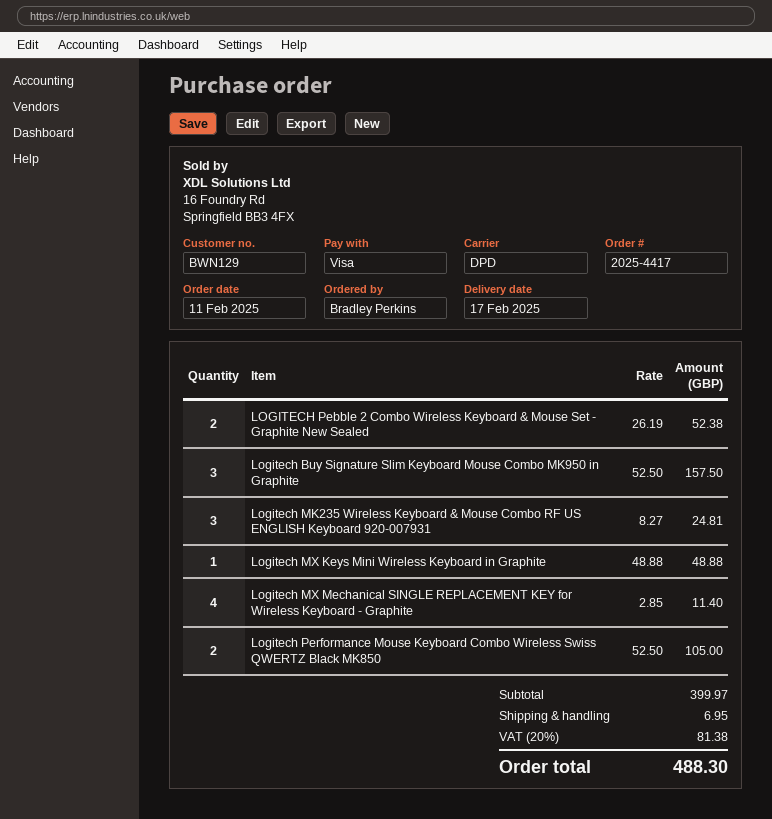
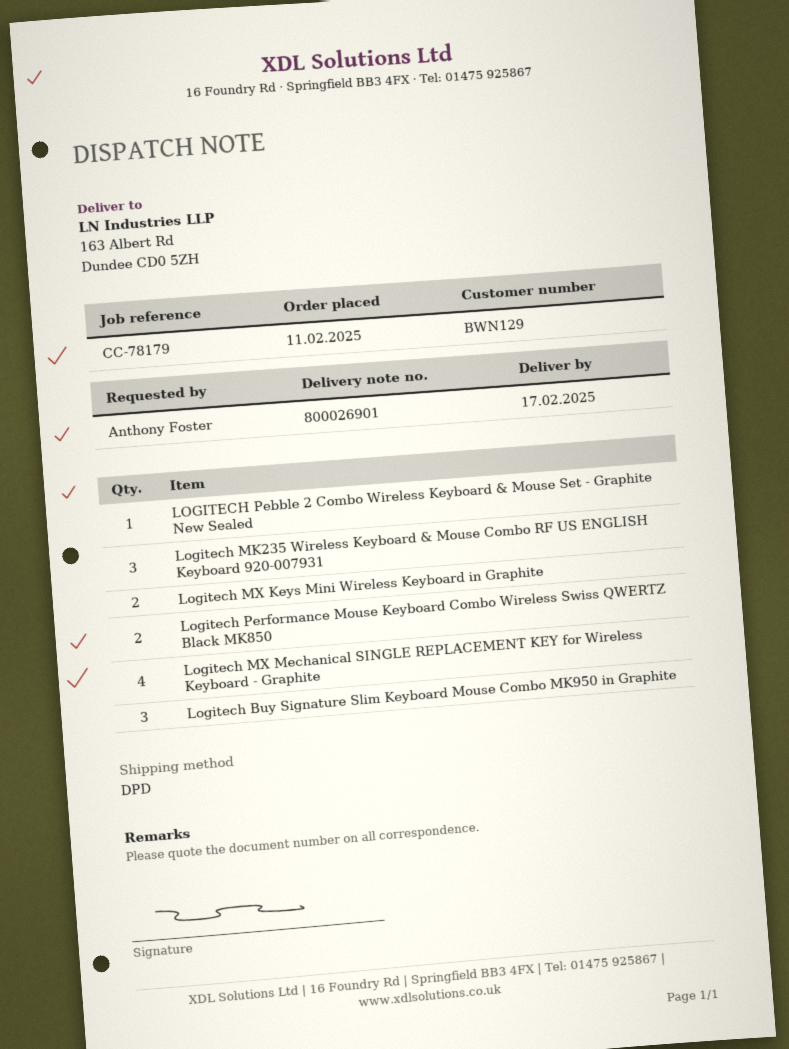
ordered by: Bradley Perkins -> Anthony Foster
LOGITECH Pebble 2 Combo Wireless Keyboard & Mouse Set - Graphite New Sealed: 2 -> 1
Logitech MX Keys Mini Wireless Keyboard in Graphite: 1 -> 2

